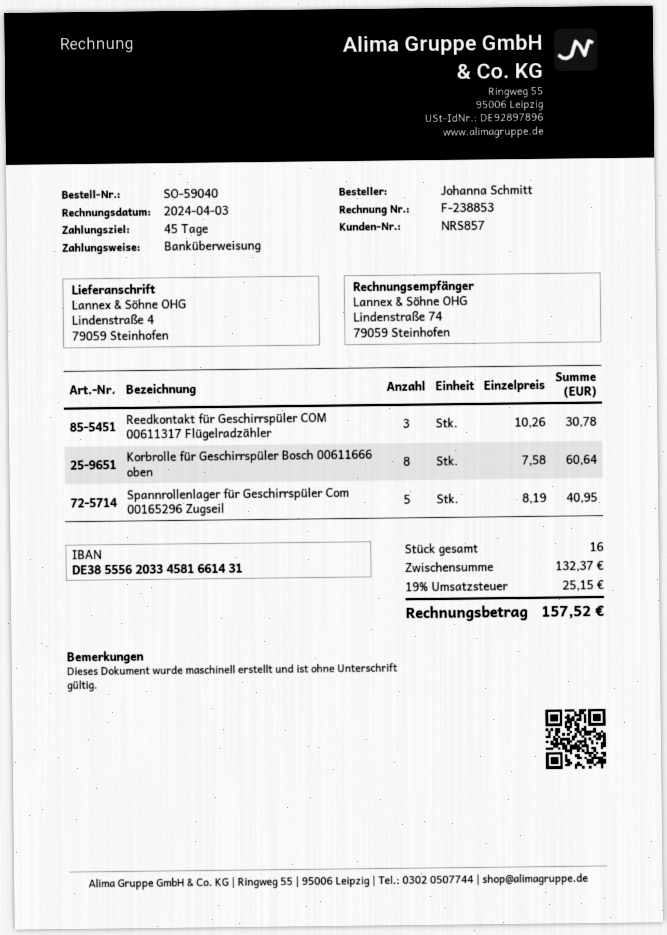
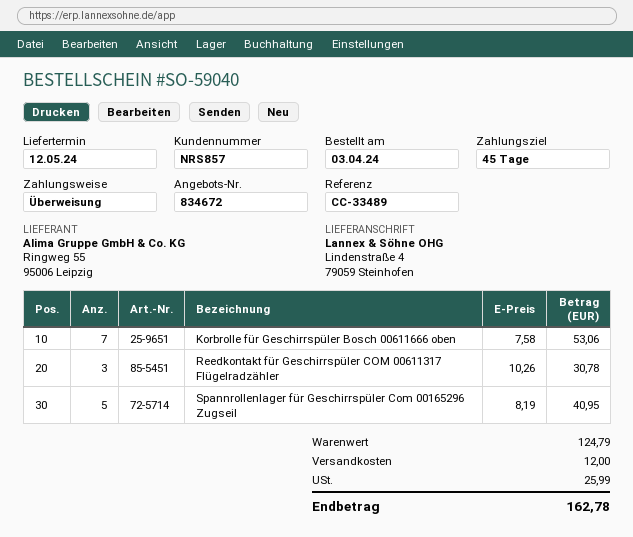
Korbrolle für Geschirrspüler Bosch 00611666 oben: 8 x 7.58 = 60.64 -> 7 x 7.58 = 53.06
subtotal: 132.37 -> 124.79
shipping: none -> 12.00
tax: 25.15 -> 25.99
total: 157.52 -> 162.78

